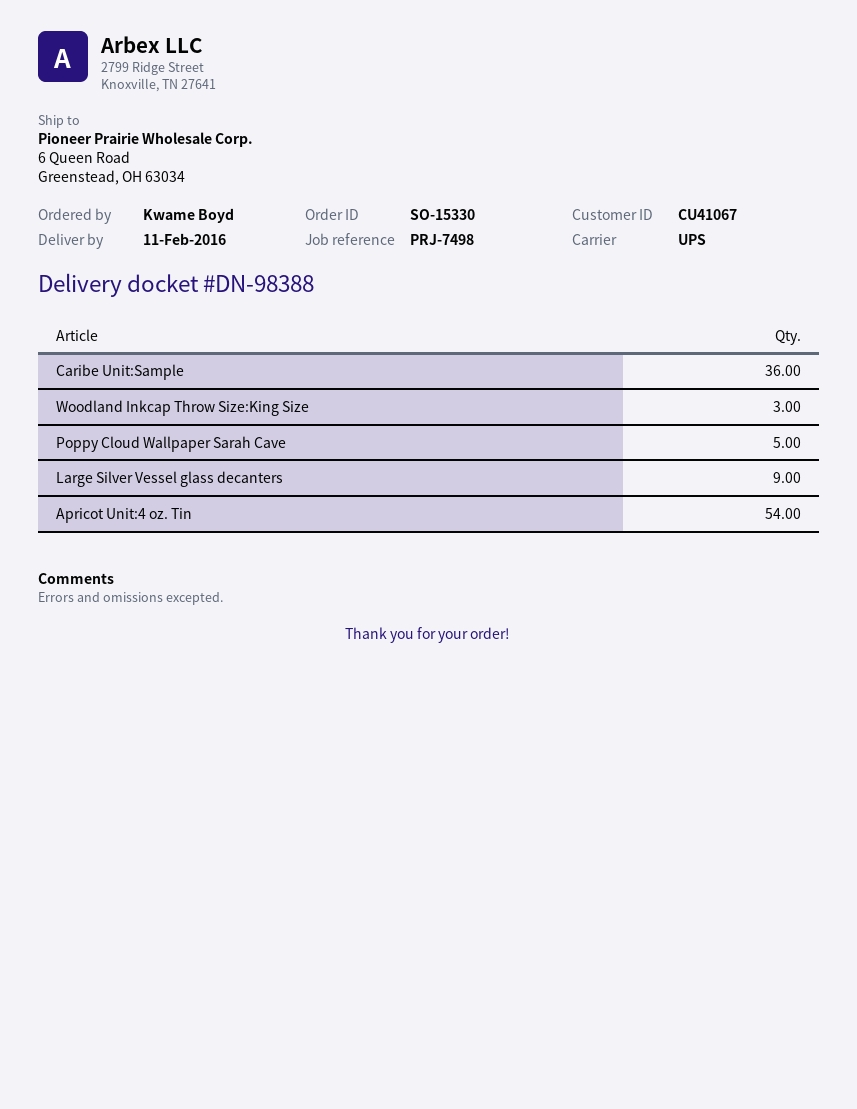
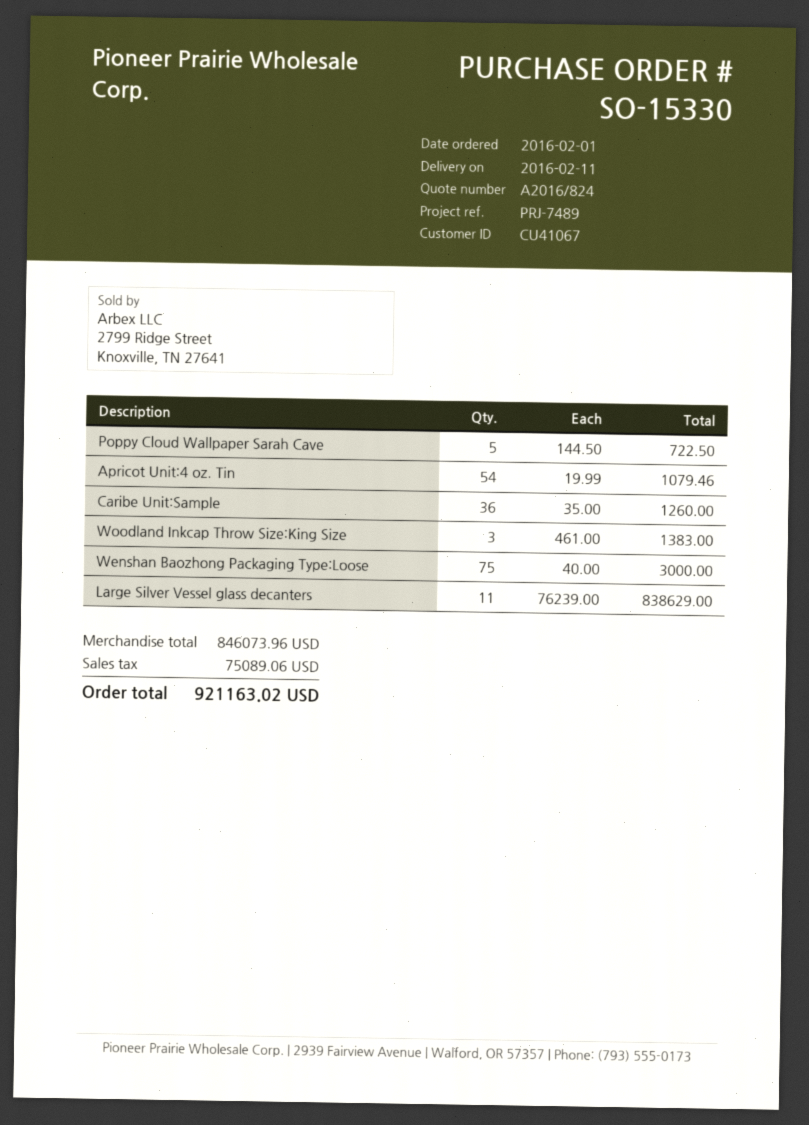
reference: PRJ-7498 -> PRJ-7489
Large Silver Vessel glass decanters: 9 -> 11
Wenshan Baozhong Packaging Type:Loose: none -> 75

